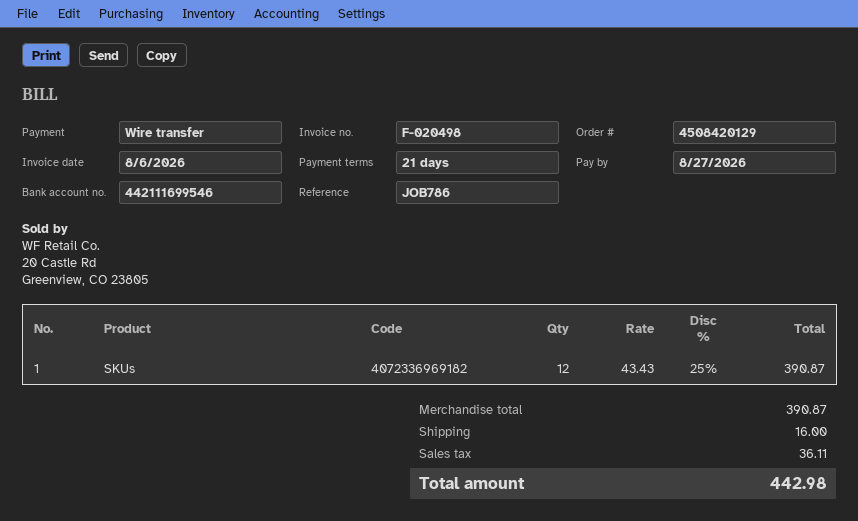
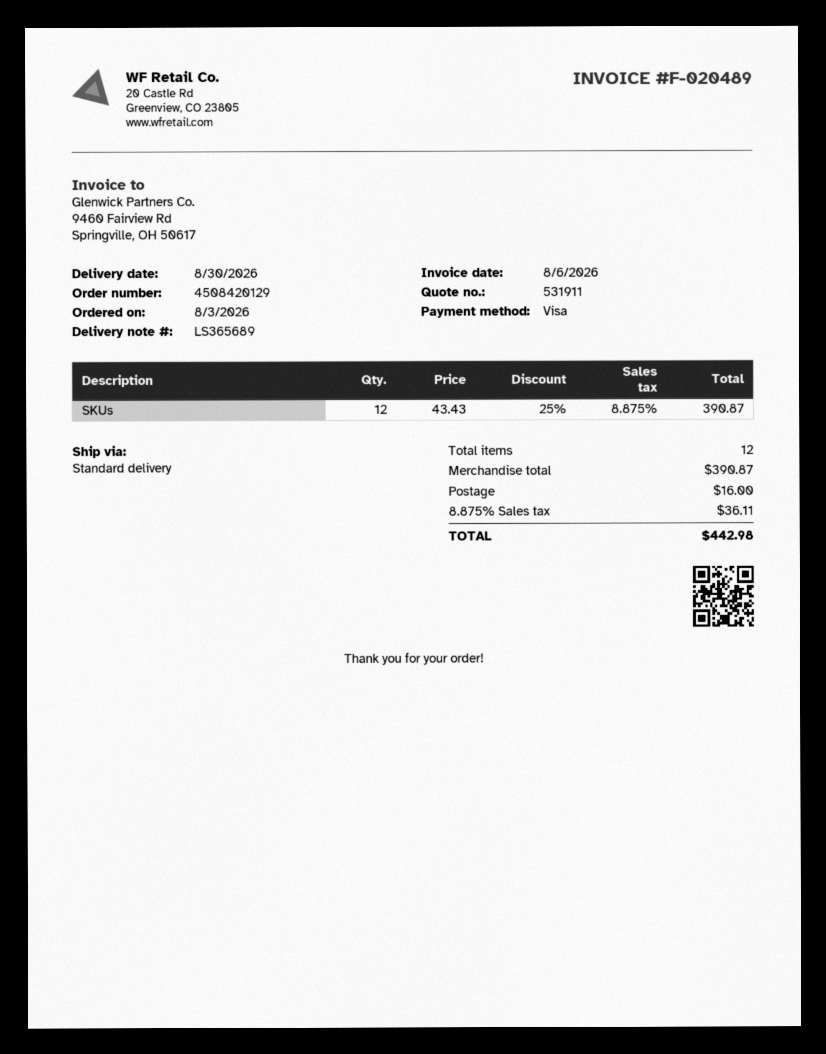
invoice number: F-020498 -> F-020489
payment method: bank transfer -> Visa

